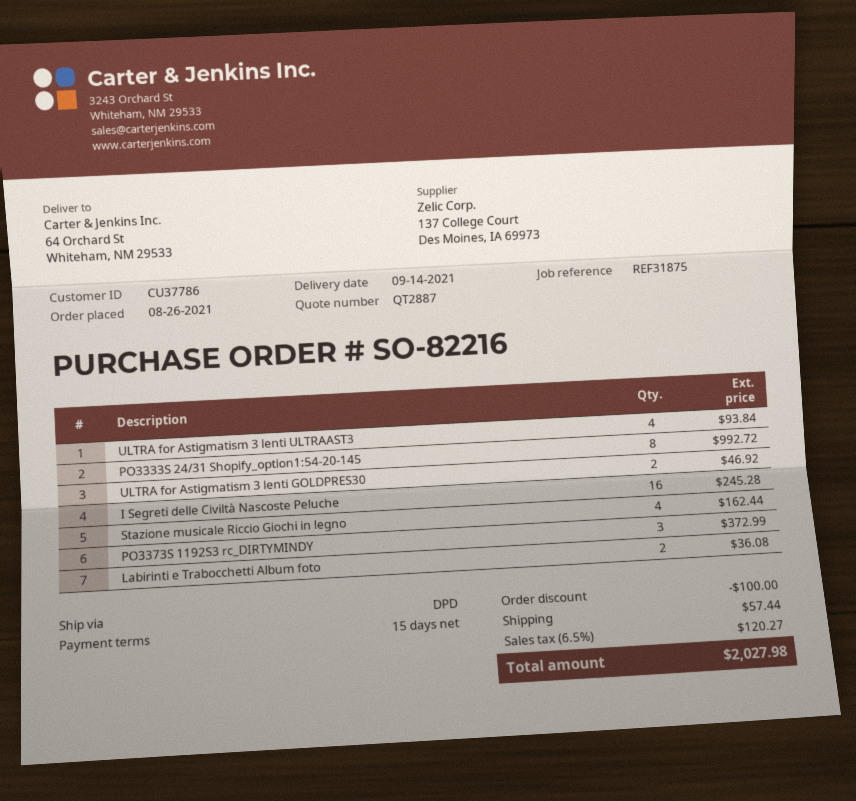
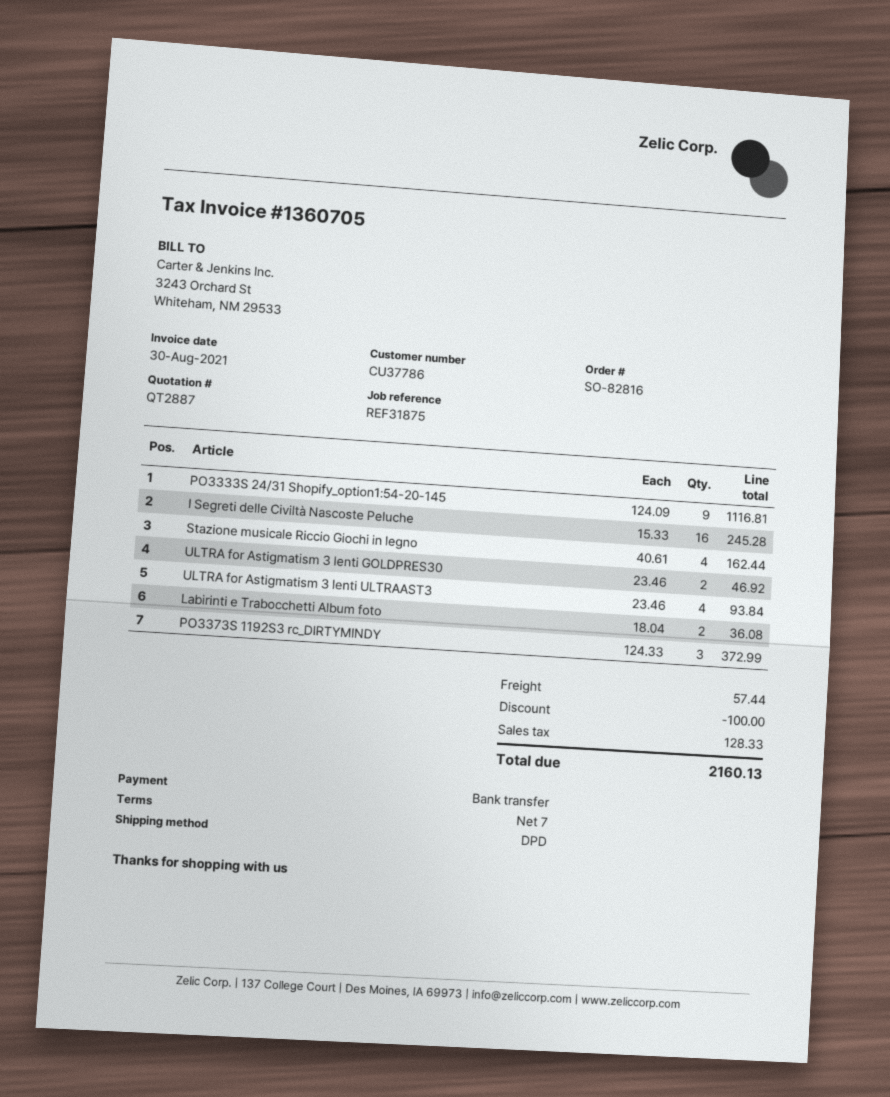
order number: SO-82216 -> SO-82816
payment terms: 15 days -> 7 days
PO3333S 24/31 Shopify_option1:54-20-145: 8 for 992.72 -> 9 for 1116.81
tax: 120.27 -> 128.33
total: 2027.98 -> 2160.13

